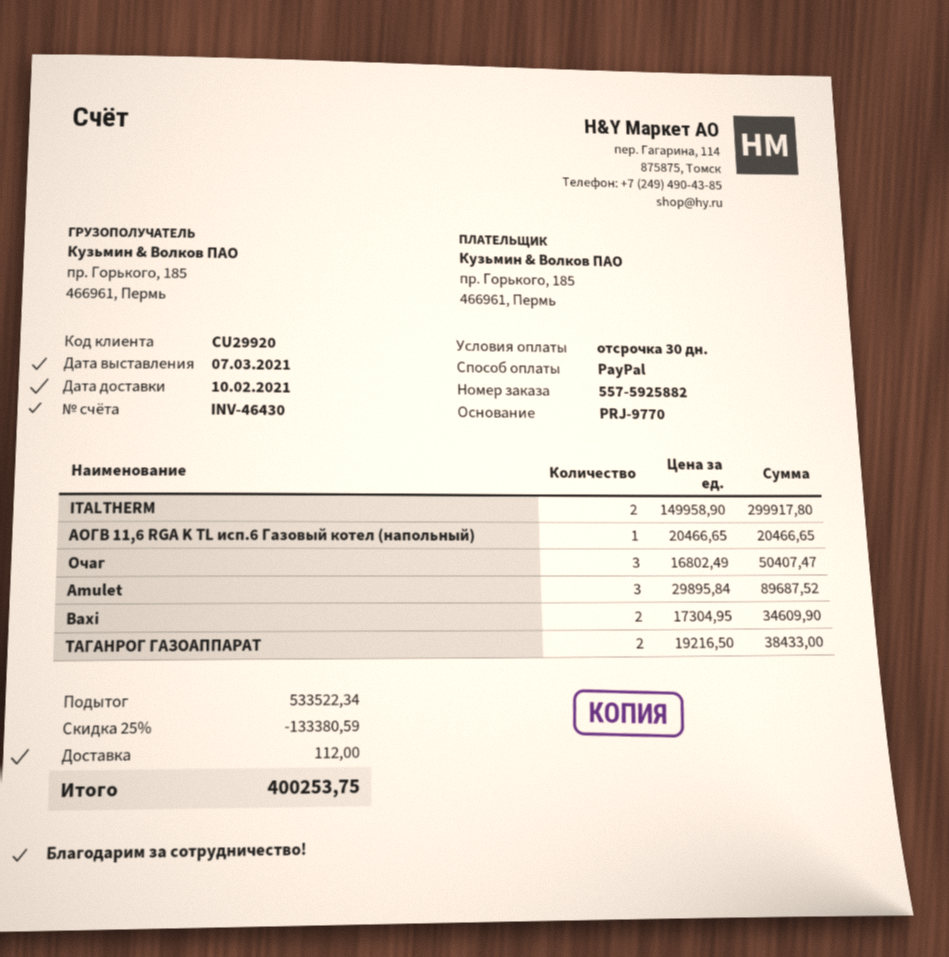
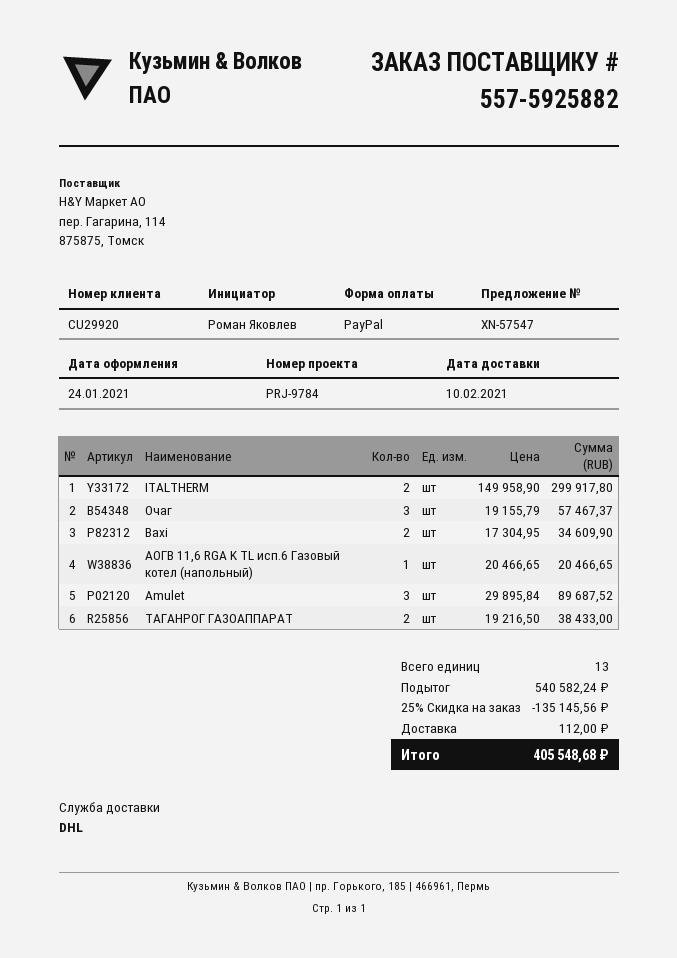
reference: PRJ-9770 -> PRJ-9784
Очаг: 3 x 16802.49 = 50407.47 -> 3 x 19155.79 = 57467.37
subtotal: 533522.34 -> 540582.24
discount: 25% = 133380.59 -> 25% = 135145.56
total: 400253.75 -> 405548.68

